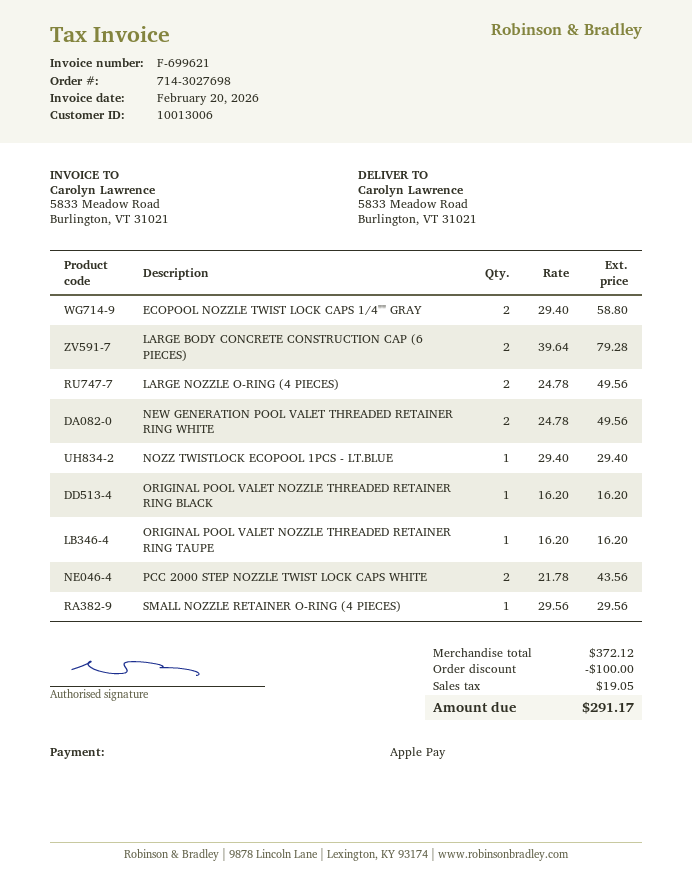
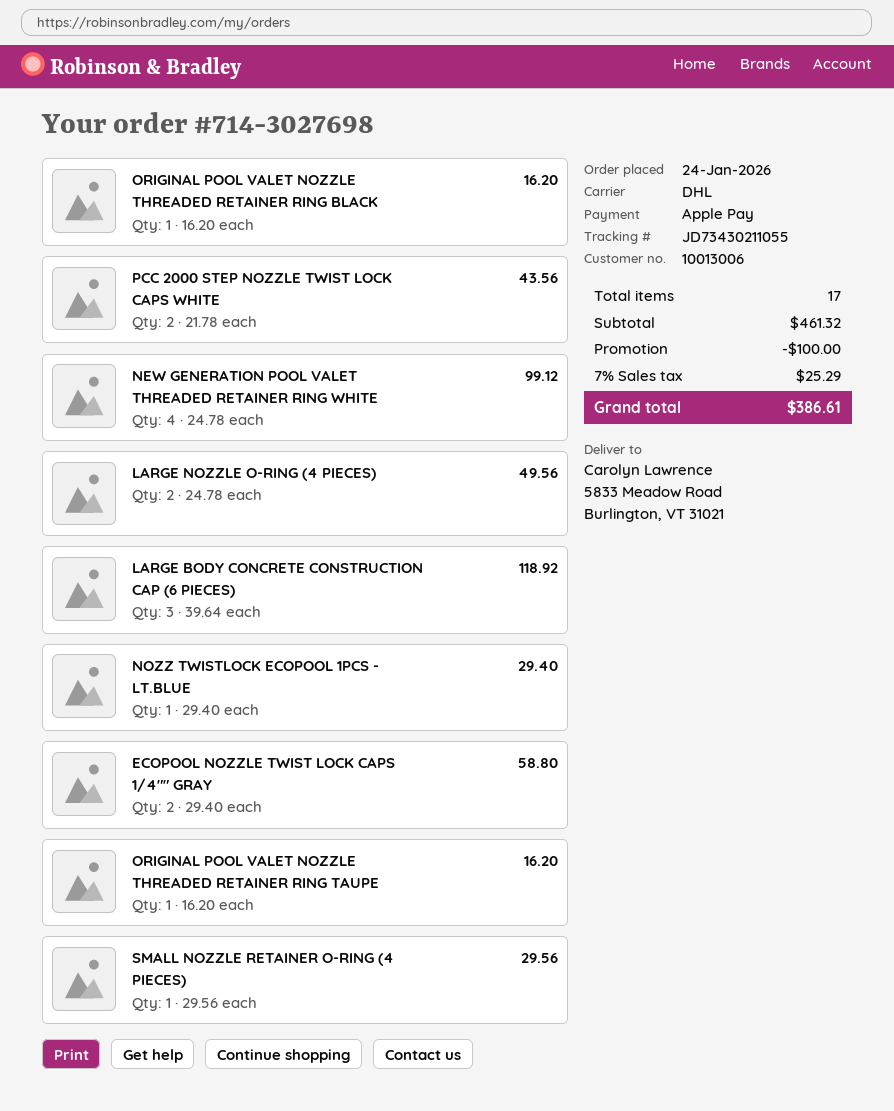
LARGE BODY CONCRETE CONSTRUCTION CAP (6 PIECES): 2 x 39.64 = 79.28 -> 3 x 39.64 = 118.92
NEW GENERATION POOL VALET THREADED RETAINER RING WHITE: 2 x 24.78 = 49.56 -> 4 x 24.78 = 99.12
subtotal: 372.12 -> 461.32
tax: 19.05 -> 25.29
total: 291.17 -> 386.61

